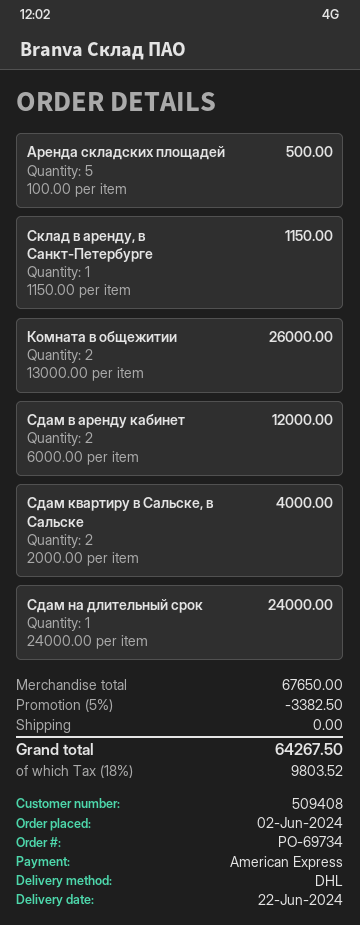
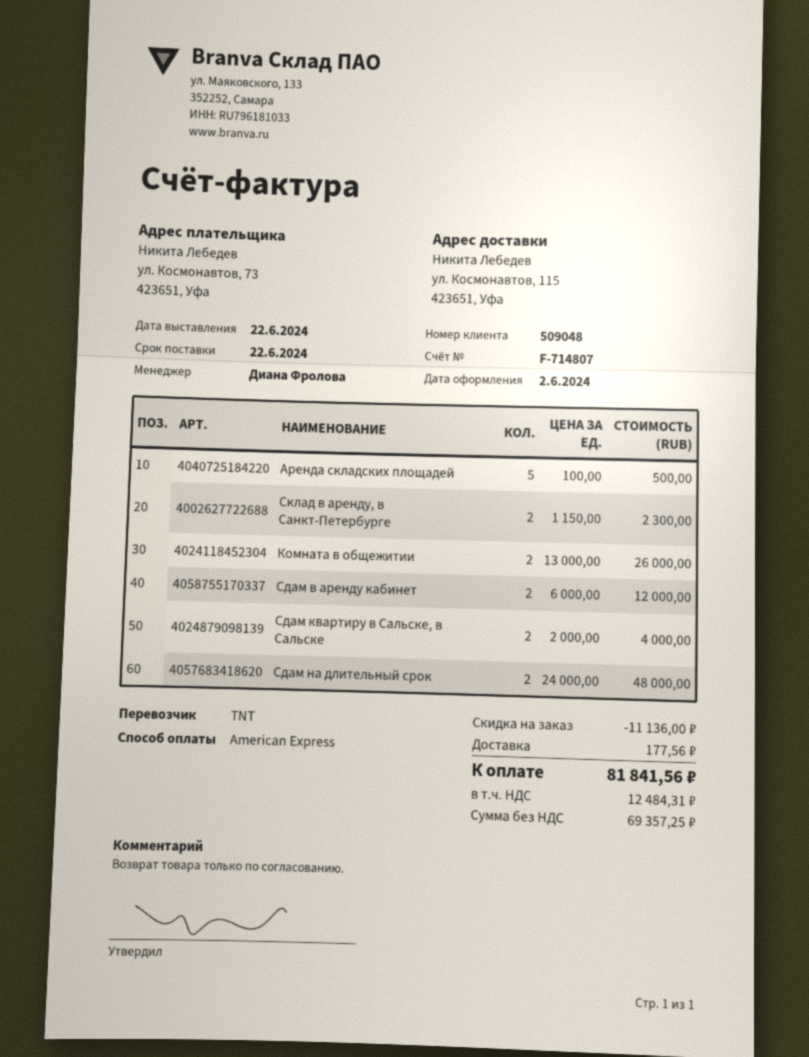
customer number: 509408 -> 509048
shipping method: DHL -> TNT
Склад в аренду, в Санкт-Петербурге: 1 x 1150.00 = 1150.00 -> 2 x 1150.00 = 2300.00
Сдам на длительный срок: 1 x 24000.00 = 24000.00 -> 2 x 24000.00 = 48000.00
discount: 3382.50 -> 11136.00
shipping: 0.00 -> 177.56
tax: 9803.52 -> 12484.31
total: 64267.50 -> 81841.56

